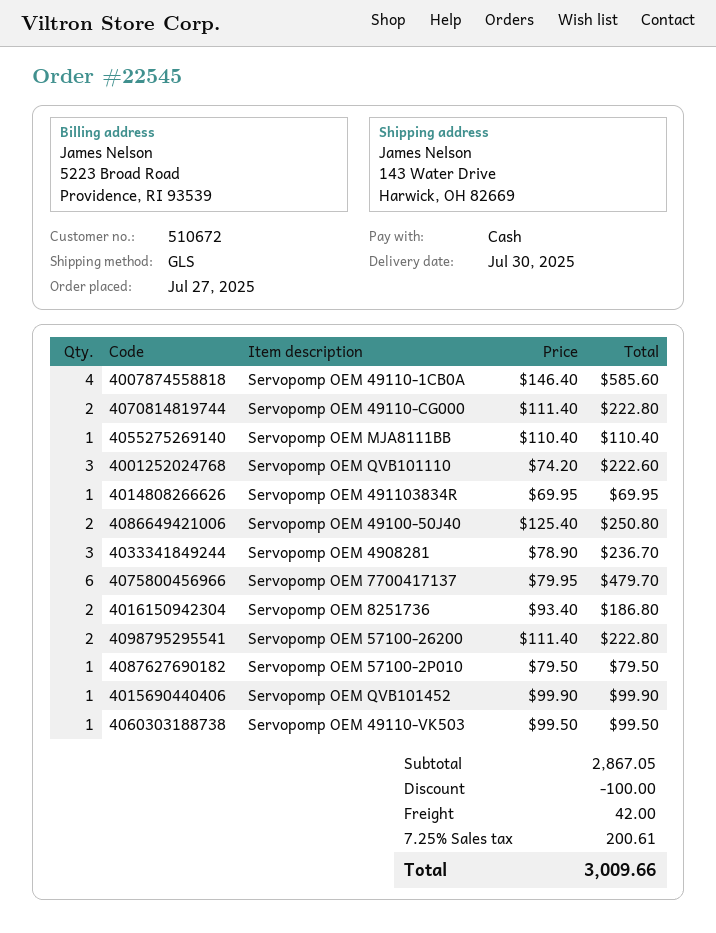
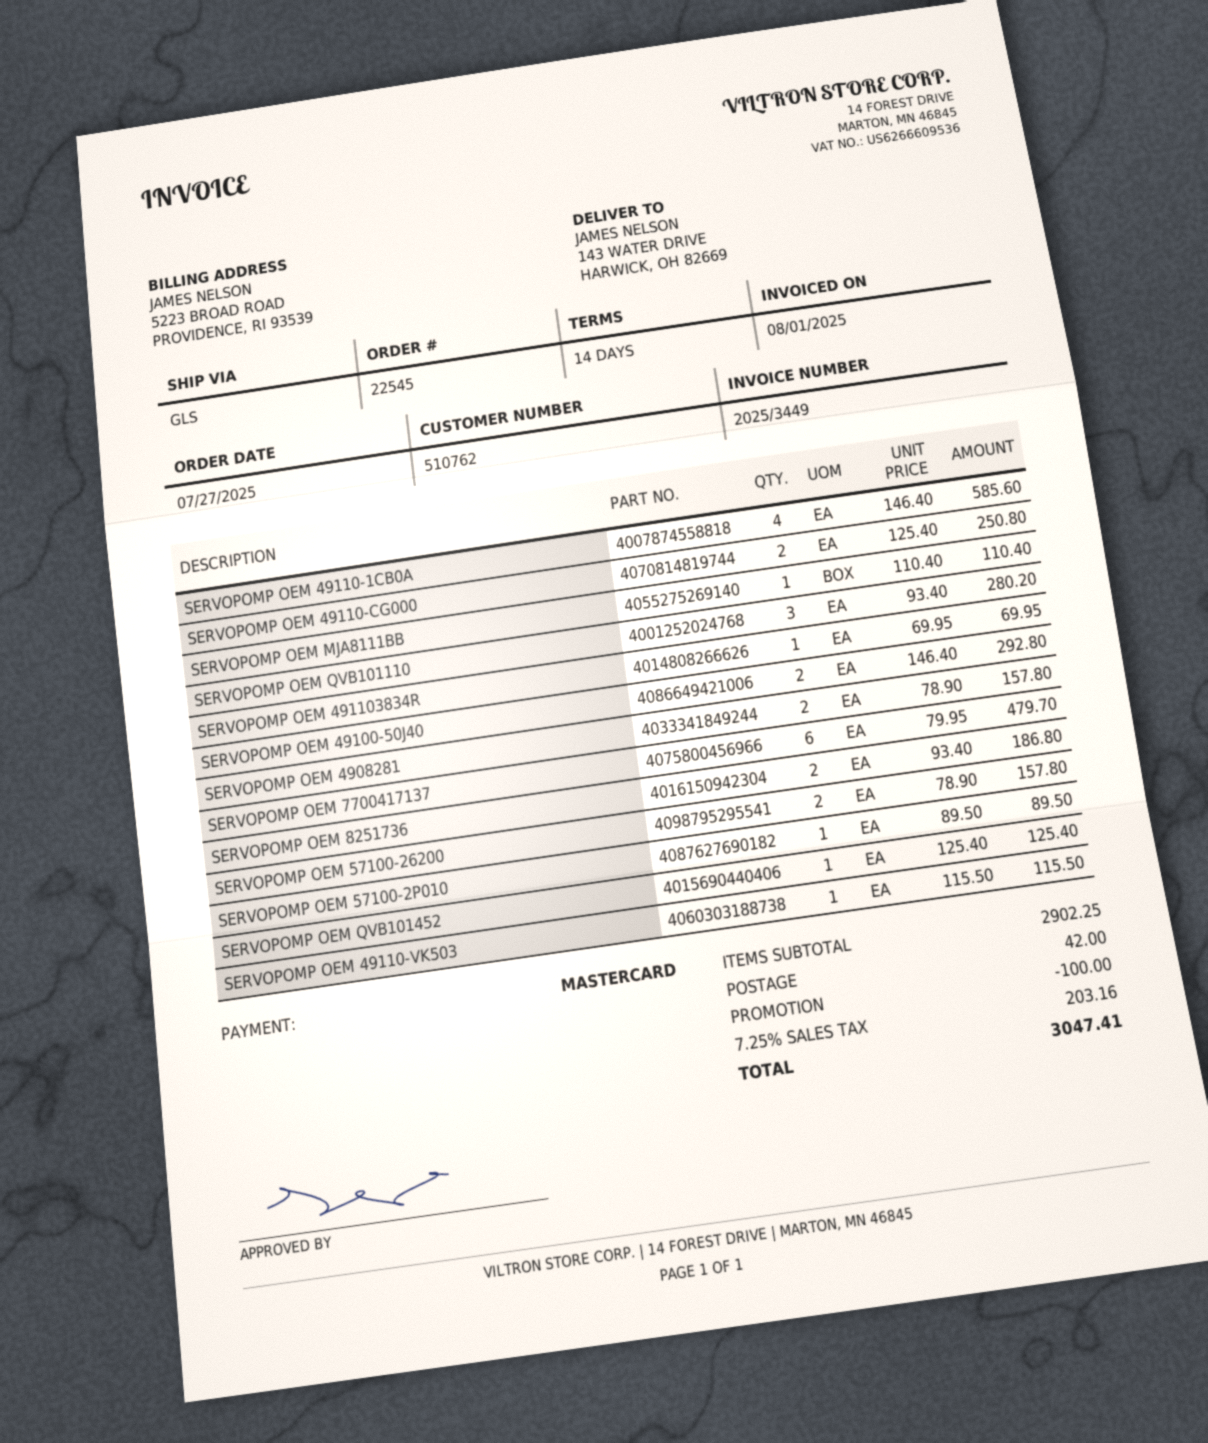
customer number: 510672 -> 510762
payment method: cash -> Mastercard
Servopomp OEM 49110-CG000: 2 x 111.40 = 222.80 -> 2 x 125.40 = 250.80
Servopomp OEM QVB101110: 3 x 74.20 = 222.60 -> 3 x 93.40 = 280.20
Servopomp OEM 49100-50J40: 2 x 125.40 = 250.80 -> 2 x 146.40 = 292.80
Servopomp OEM 4908281: 3 x 78.90 = 236.70 -> 2 x 78.90 = 157.80
Servopomp OEM 57100-26200: 2 x 111.40 = 222.80 -> 2 x 78.90 = 157.80
Servopomp OEM 57100-2P010: 1 x 79.50 = 79.50 -> 1 x 89.50 = 89.50
Servopomp OEM QVB101452: 1 x 99.90 = 99.90 -> 1 x 125.40 = 125.40
Servopomp OEM 49110-VK503: 1 x 99.50 = 99.50 -> 1 x 115.50 = 115.50
subtotal: 2867.05 -> 2902.25
tax: 7.25% = 200.61 -> 7.25% = 203.16
total: 3009.66 -> 3047.41

